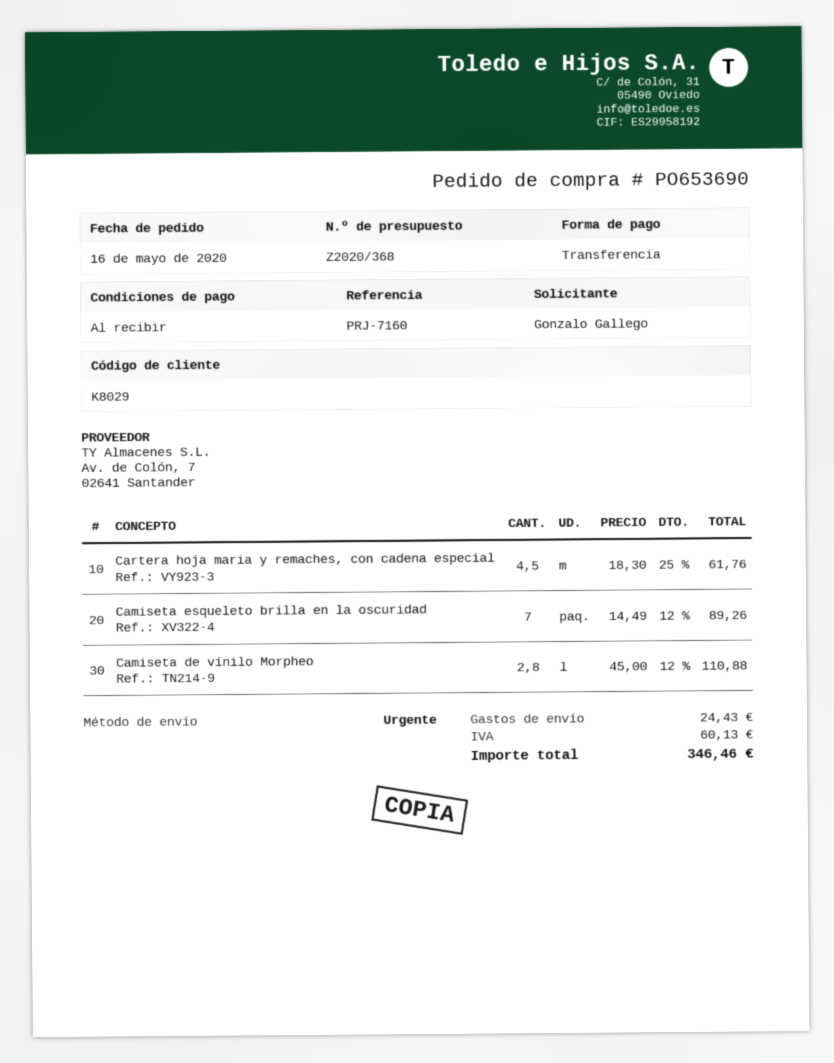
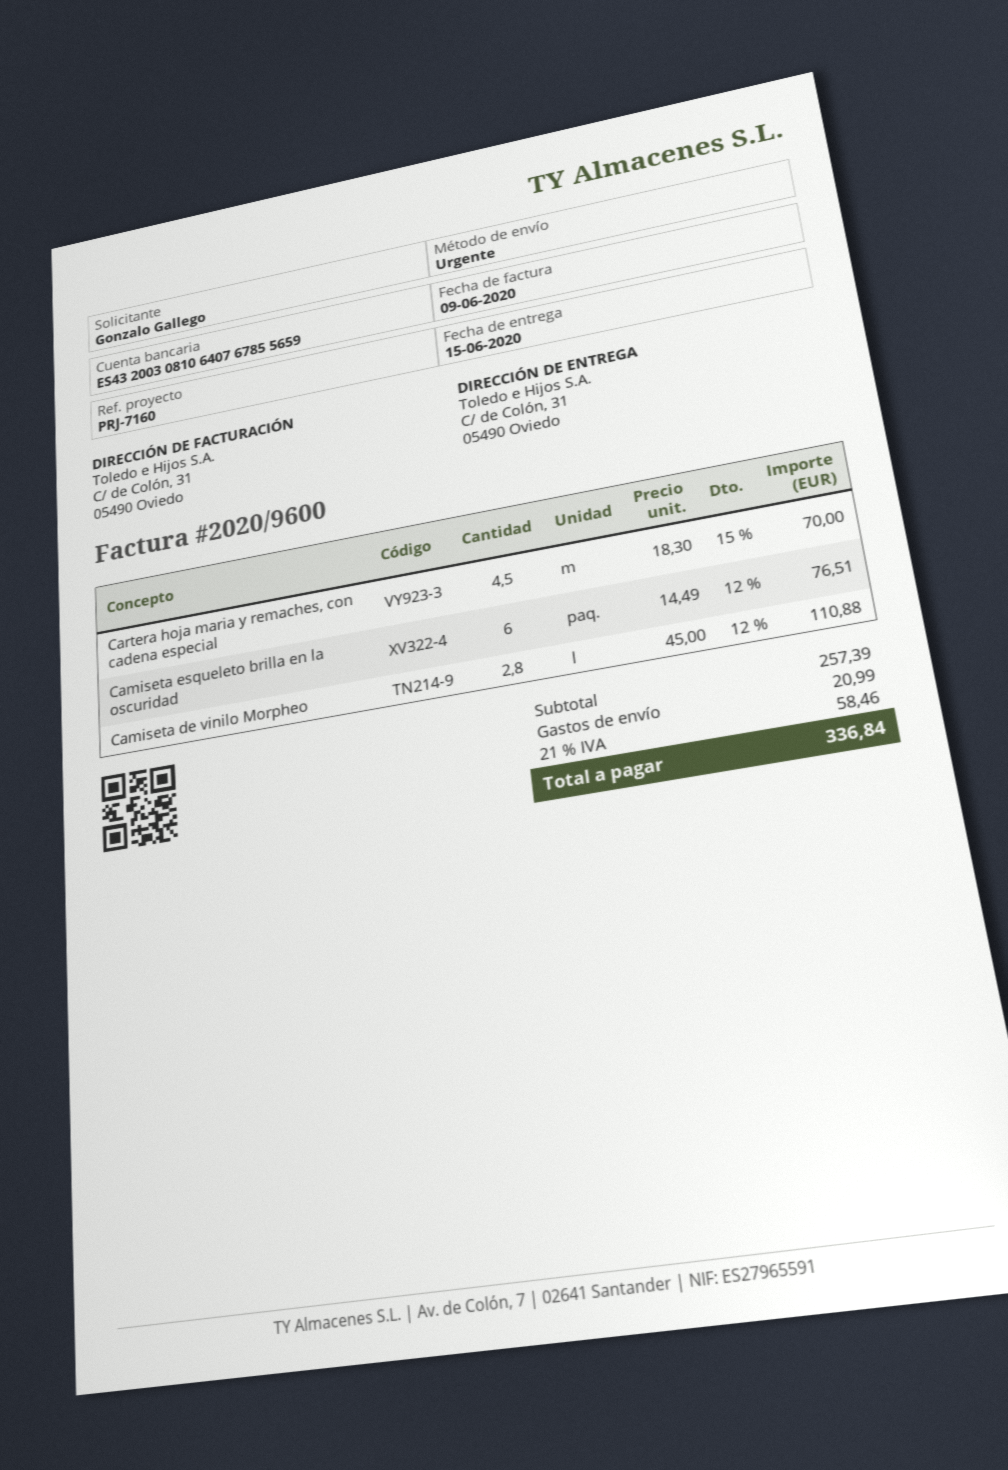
Cartera hoja maria y remaches, con cadena especial: 4.5 x 18.30 - 25% = 61.76 -> 4.5 x 18.30 - 15% = 70.00
Camiseta esqueleto brilla en la oscuridad: 7 x 14.49 - 12% = 89.26 -> 6 x 14.49 - 12% = 76.51
shipping: 24.43 -> 20.99
tax: 60.13 -> 58.46
total: 346.46 -> 336.84

